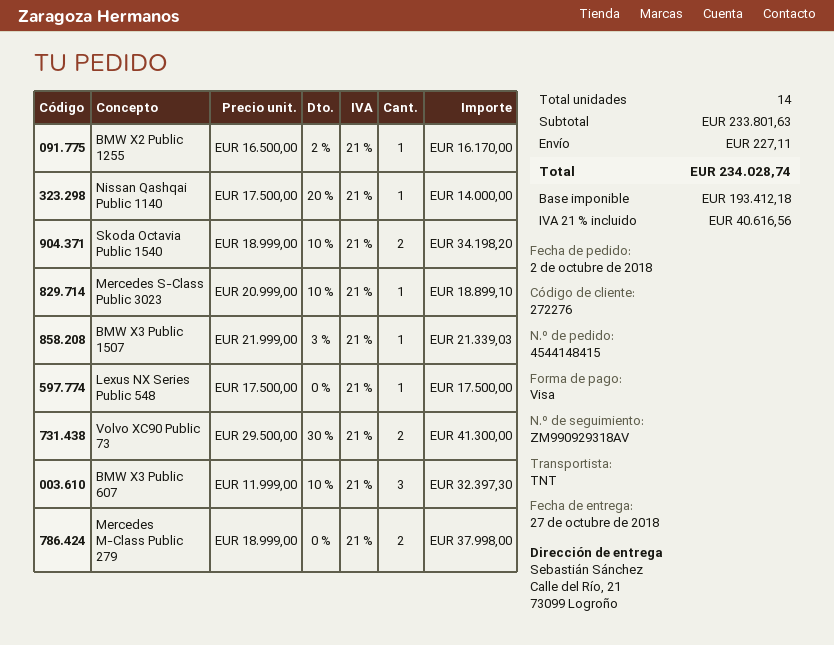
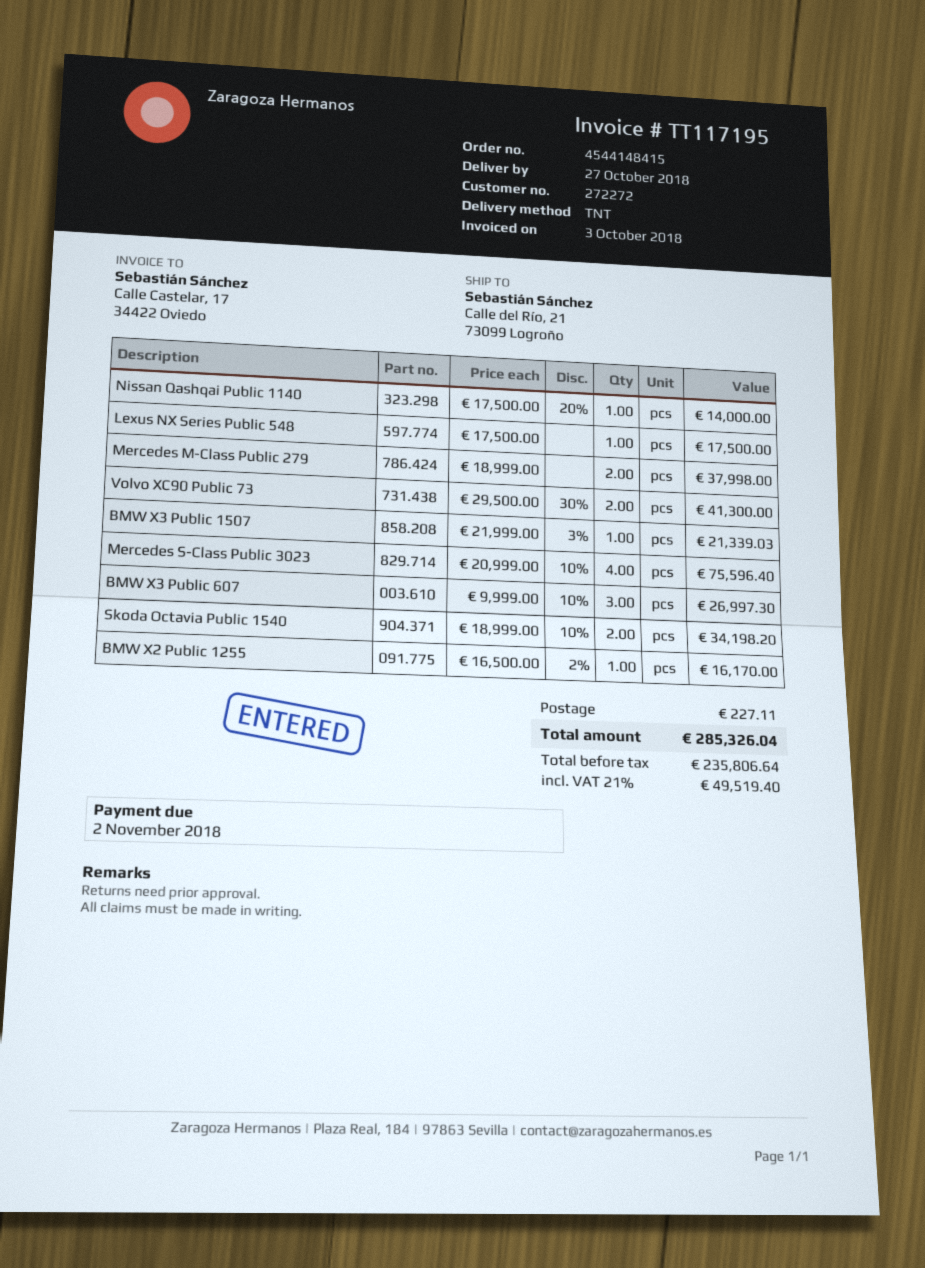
customer number: 272276 -> 272272
Mercedes S-Class Public 3023: 1 x 20999.00 - 10% = 18899.10 -> 4 x 20999.00 - 10% = 75596.40
BMW X3 Public 607: 3 x 11999.00 - 10% = 32397.30 -> 3 x 9999.00 - 10% = 26997.30
net: 193412.18 -> 235806.64
tax: 21% = 40616.56 -> 21% = 49519.40
total: 234028.74 -> 285326.04

